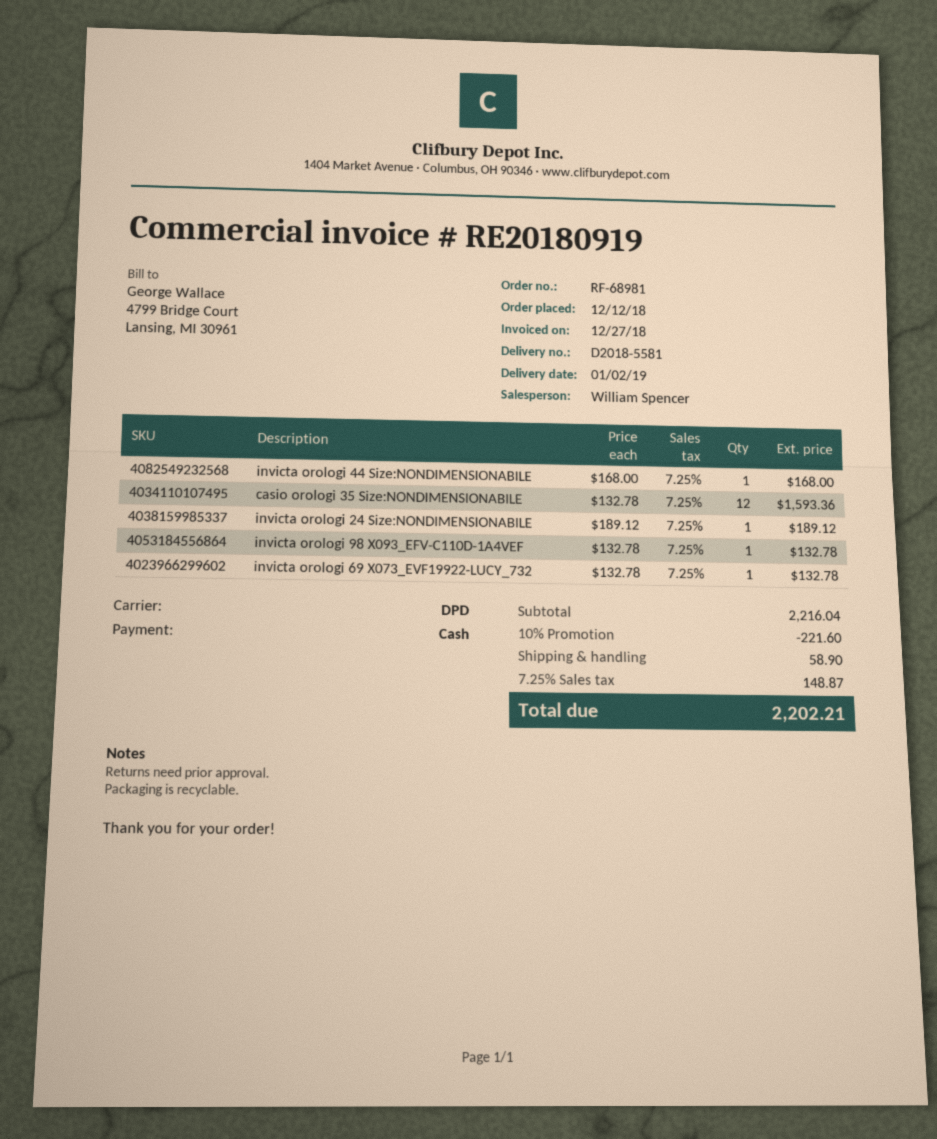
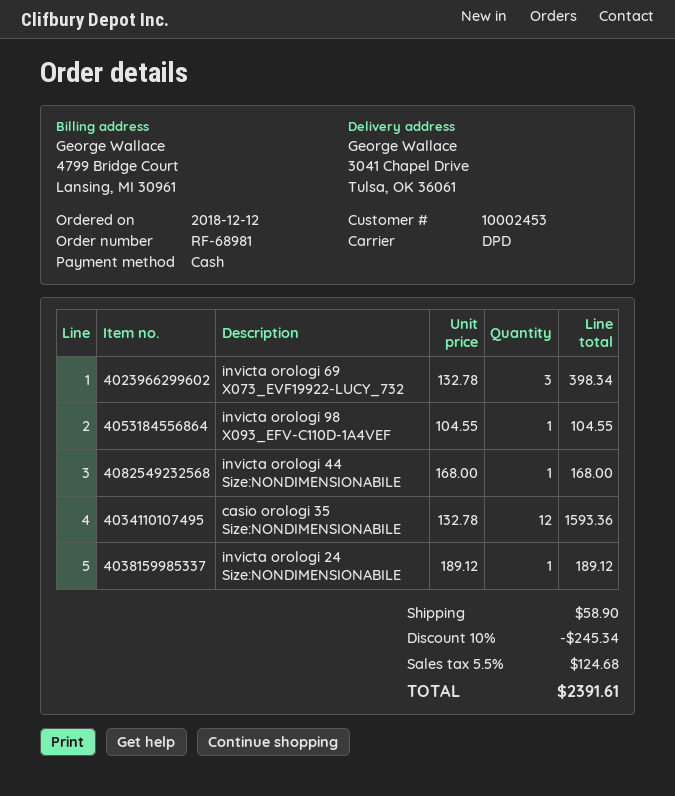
invicta orologi 98 X093_EFV-C110D-1A4VEF: 1 x 132.78 = 132.78 -> 1 x 104.55 = 104.55
invicta orologi 69 X073_EVF19922-LUCY_732: 1 x 132.78 = 132.78 -> 3 x 132.78 = 398.34
discount: 10% = 221.60 -> 10% = 245.34
tax: 7.25% = 148.87 -> 5.5% = 124.68
total: 2202.21 -> 2391.61

